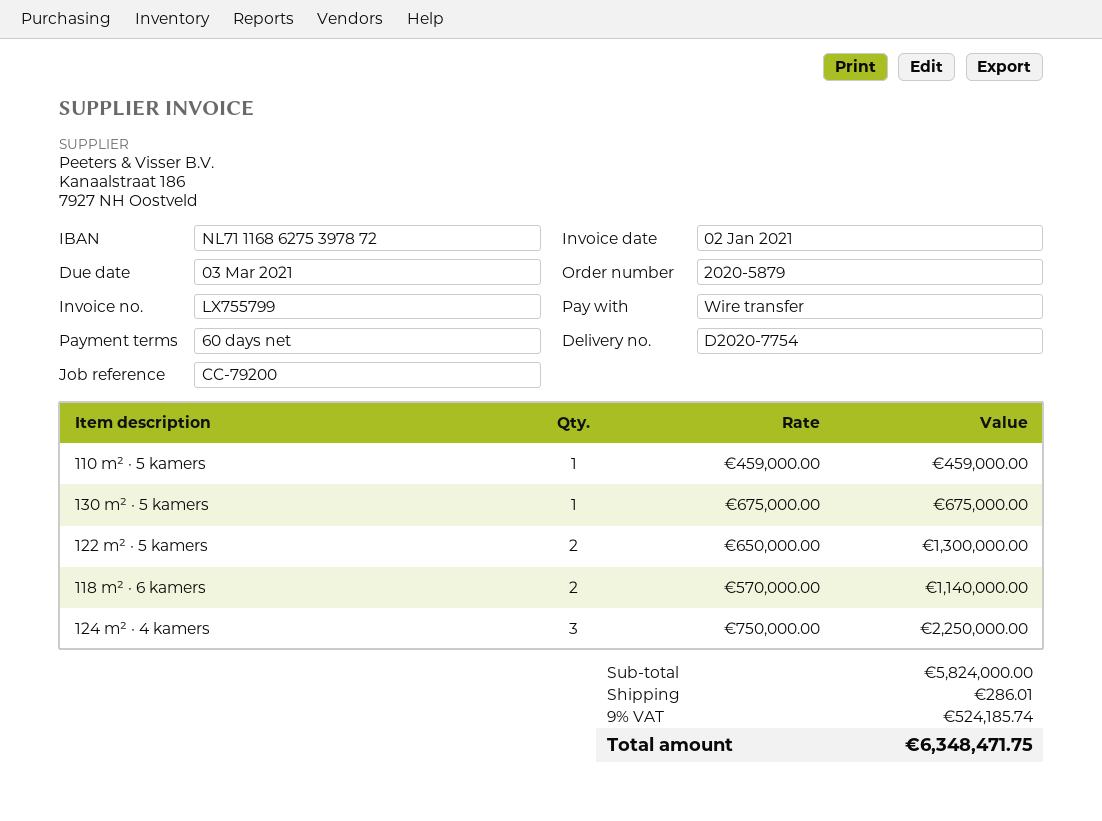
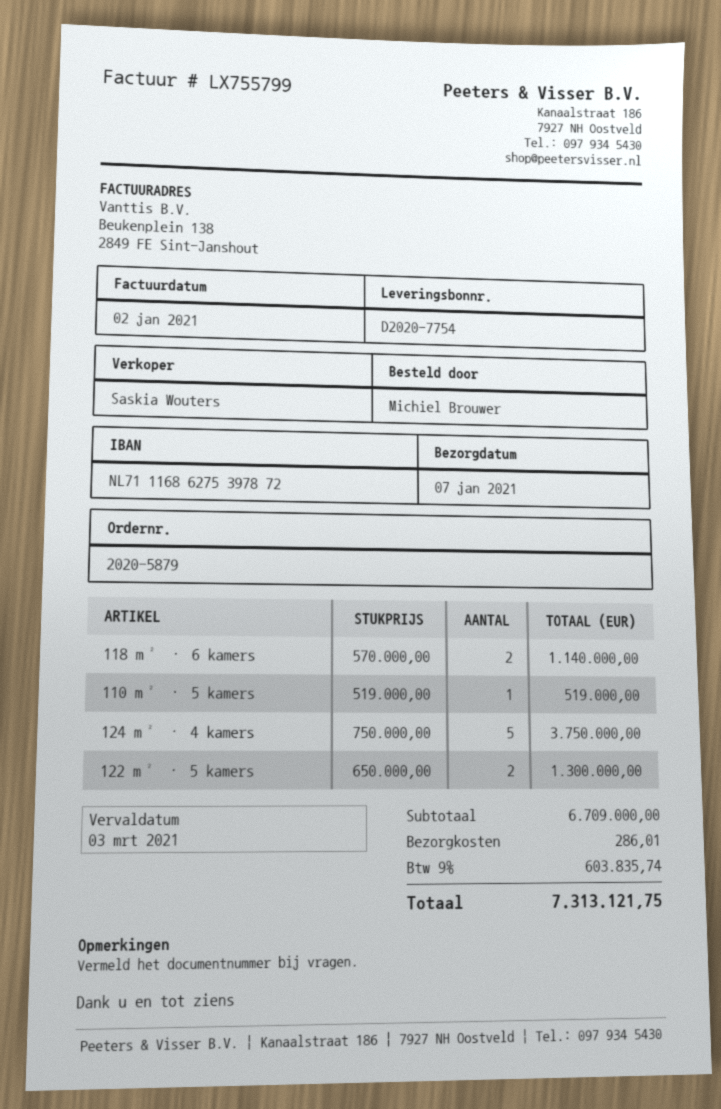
110 m² · 5 kamers: 1 x 459000.00 = 459000.00 -> 1 x 519000.00 = 519000.00
130 m² · 5 kamers: 1 x 675000.00 = 675000.00 -> none
124 m² · 4 kamers: 3 x 750000.00 = 2250000.00 -> 5 x 750000.00 = 3750000.00
subtotal: 5824000.00 -> 6709000.00
tax: 9% = 524185.74 -> 9% = 603835.74
total: 6348471.75 -> 7313121.75

